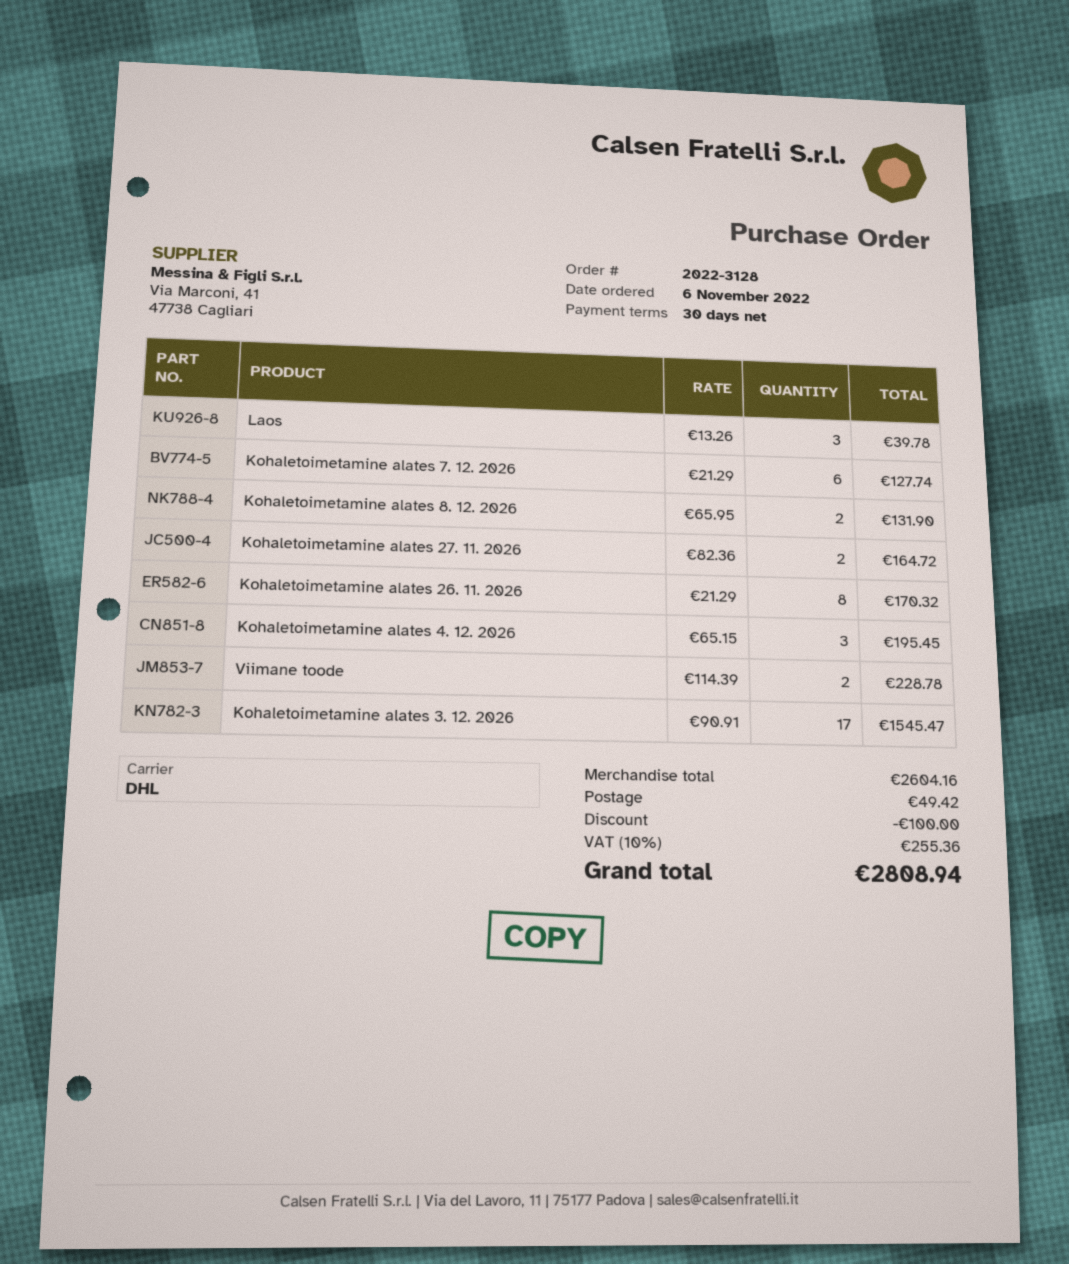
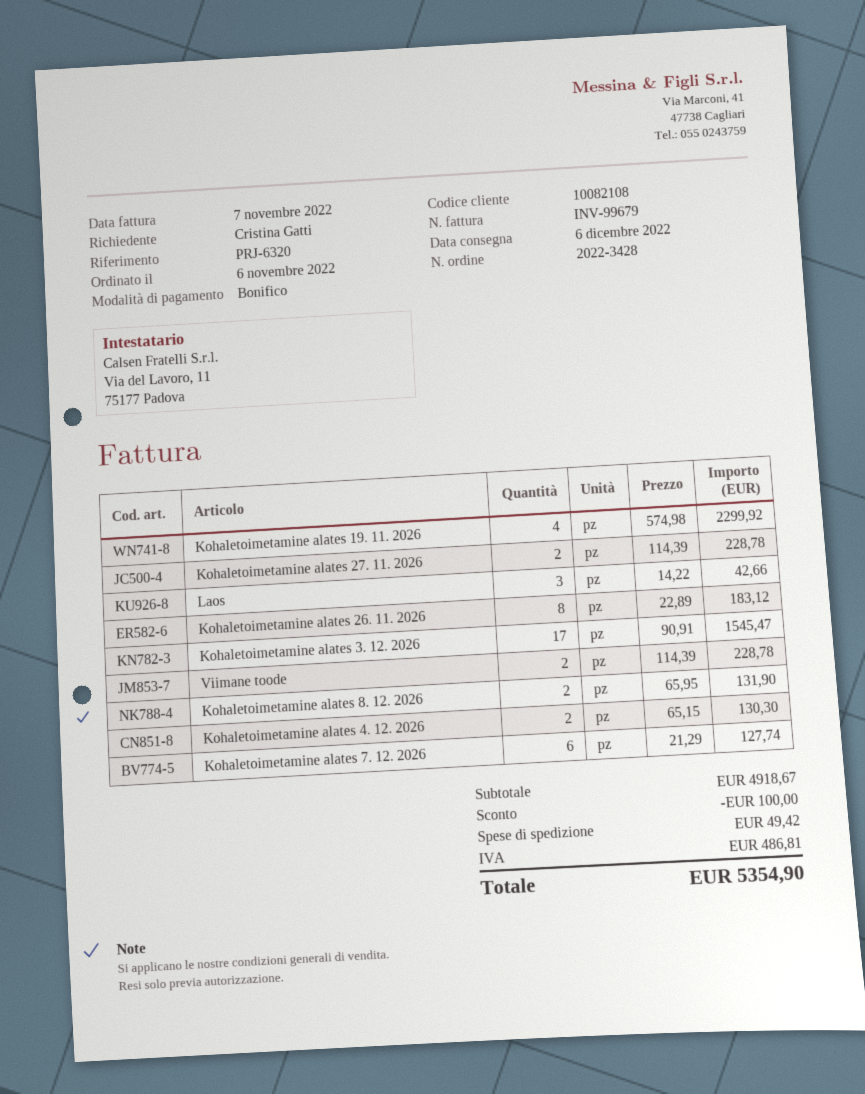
order number: 2022-3128 -> 2022-3428
Laos: 3 x 13.26 = 39.78 -> 3 x 14.22 = 42.66
Kohaletoimetamine alates 27. 11. 2026: 2 x 82.36 = 164.72 -> 2 x 114.39 = 228.78
Kohaletoimetamine alates 26. 11. 2026: 8 x 21.29 = 170.32 -> 8 x 22.89 = 183.12
Kohaletoimetamine alates 4. 12. 2026: 3 x 65.15 = 195.45 -> 2 x 65.15 = 130.30
Kohaletoimetamine alates 19. 11. 2026: none -> 4 x 574.98 = 2299.92
subtotal: 2604.16 -> 4918.67
tax: 255.36 -> 486.81
total: 2808.94 -> 5354.90

